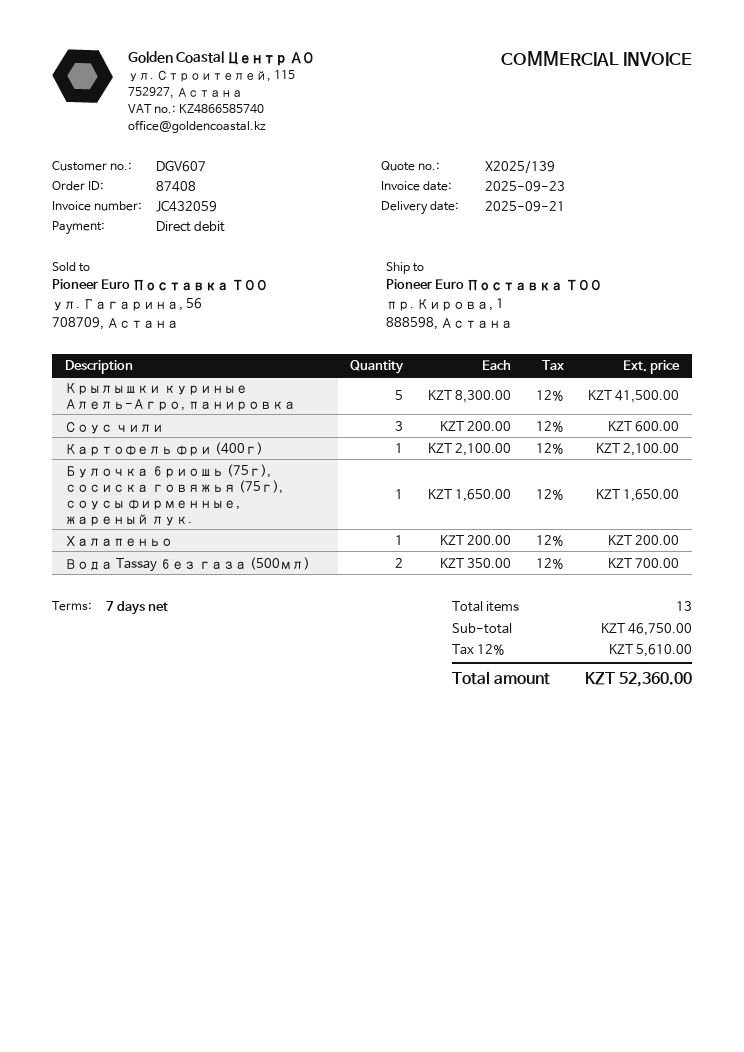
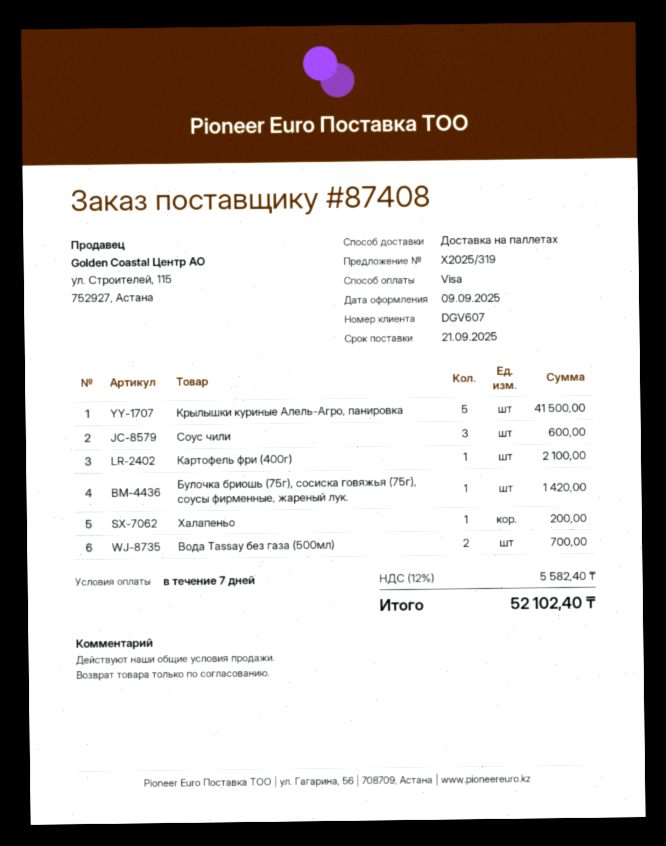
quote number: X2025/139 -> X2025/319
payment method: direct debit -> Visa
Булочка бриошь (75г), сосиска говяжья (75г), соусы фирменные, жареный лук.: 1 for 1650.00 -> 1 for 1420.00
tax: 12% = 5610.00 -> 12% = 5582.40
total: 52360.00 -> 52102.40

